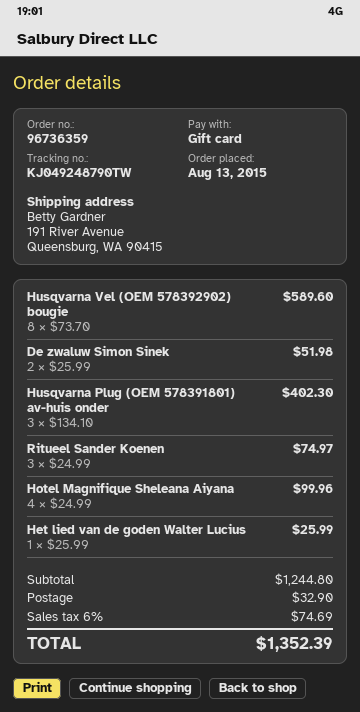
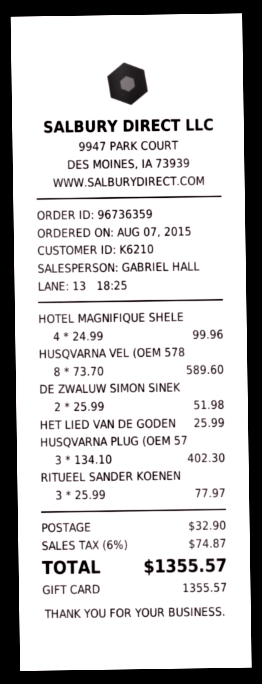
order date: 2015-08-13 -> 2015-08-07
Ritueel Sander Koenen: 3 x 24.99 = 74.97 -> 3 x 25.99 = 77.97
tax: 6% = 74.69 -> 6% = 74.87
total: 1352.39 -> 1355.57

